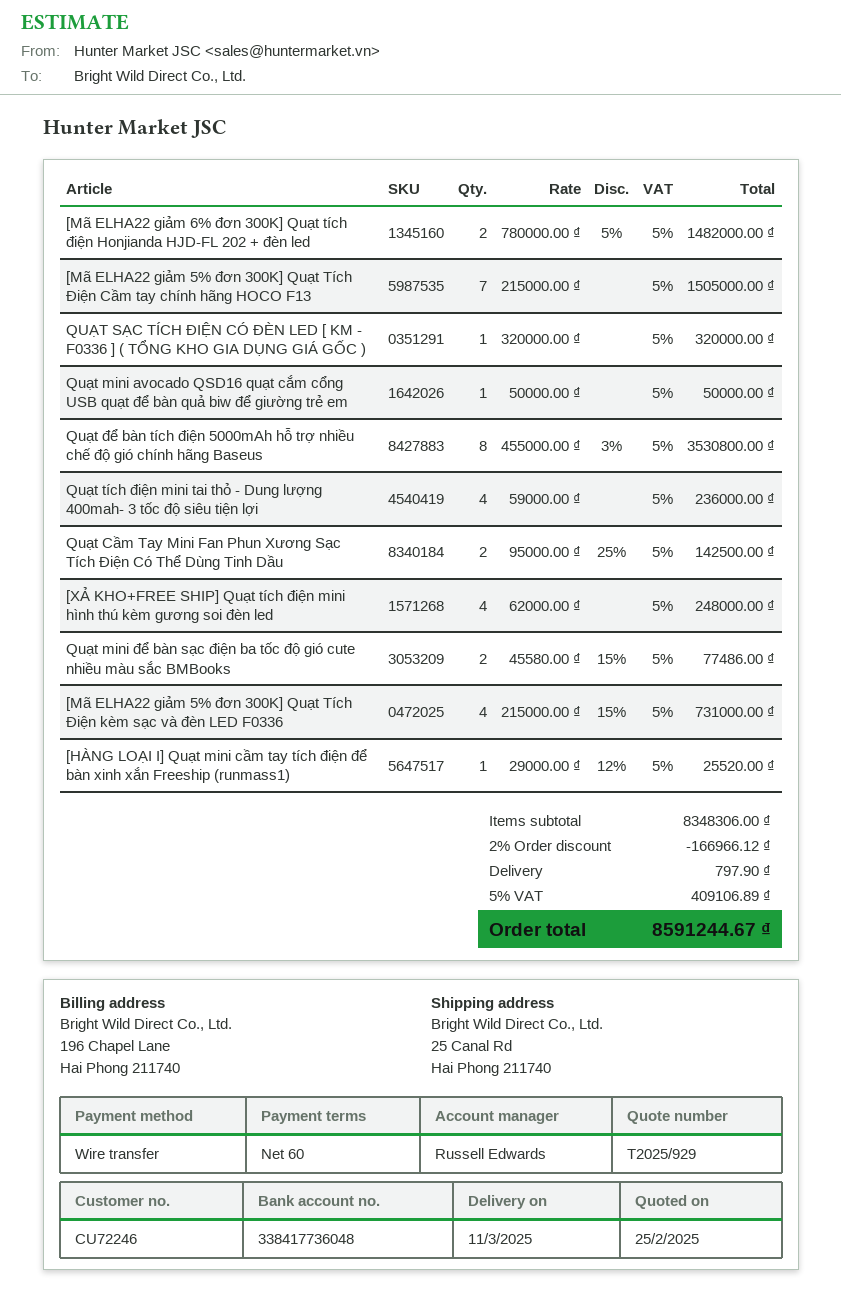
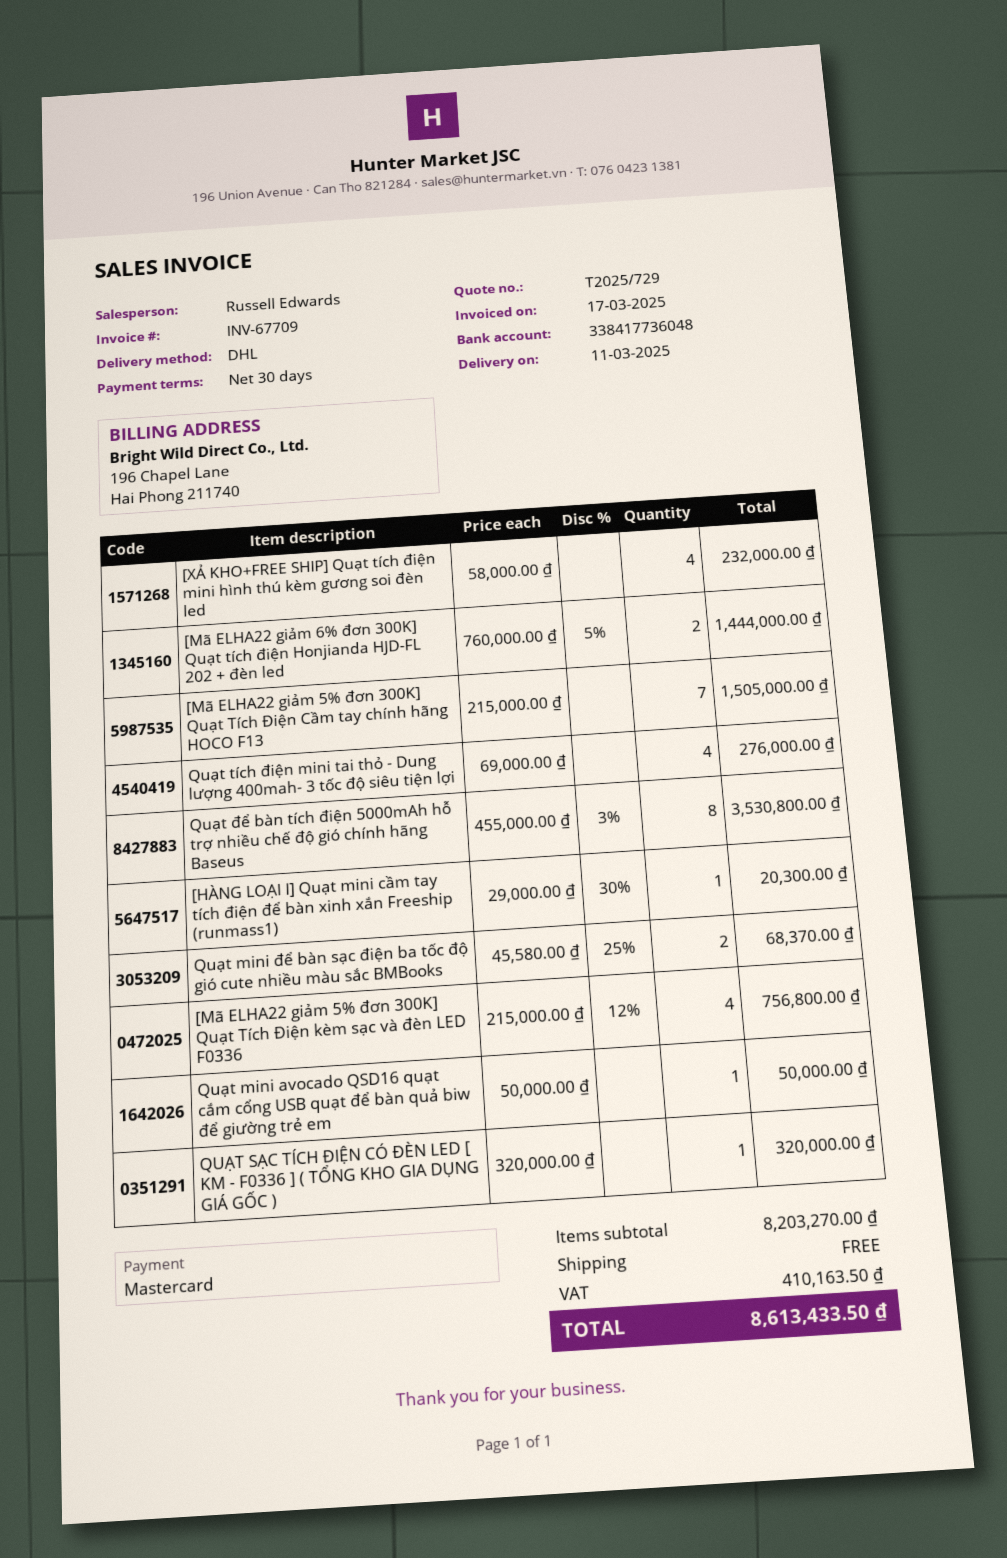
quote number: T2025/929 -> T2025/729
payment terms: 60 days -> 30 days
payment method: bank transfer -> Mastercard
[Mã ELHA22 giảm 6% đơn 300K] Quạt tích điện Honjianda HJD-FL 202 + đèn led: 2 x 780000.00 - 5% = 1482000.00 -> 2 x 760000.00 - 5% = 1444000.00
Quạt tích điện mini tai thỏ - Dung lượng 400mah- 3 tốc độ siêu tiện lợi: 4 x 59000.00 = 236000.00 -> 4 x 69000.00 = 276000.00
Quạt Cầm Tay Mini Fan Phun Xương Sạc Tích Điện Có Thể Dùng Tinh Dầu: 2 x 95000.00 - 25% = 142500.00 -> none
[XẢ KHO+FREE SHIP] Quạt tích điện mini hình thú kèm gương soi đèn led: 4 x 62000.00 = 248000.00 -> 4 x 58000.00 = 232000.00
Quạt mini để bàn sạc điện ba tốc độ gió cute nhiều màu sắc BMBooks: 2 x 45580.00 - 15% = 77486.00 -> 2 x 45580.00 - 25% = 68370.00
[Mã ELHA22 giảm 5% đơn 300K] Quạt Tích Điện kèm sạc và đèn LED F0336: 4 x 215000.00 - 15% = 731000.00 -> 4 x 215000.00 - 12% = 756800.00
[HÀNG LOẠI I] Quạt mini cầm tay tích điện để bàn xinh xắn Freeship (runmass1): 1 x 29000.00 - 12% = 25520.00 -> 1 x 29000.00 - 30% = 20300.00
subtotal: 8348306.00 -> 8203270.00
discount: 2% = 166966.12 -> none
shipping: 797.90 -> 0.00
tax: 409106.89 -> 410163.50
total: 8591244.67 -> 8613433.50

